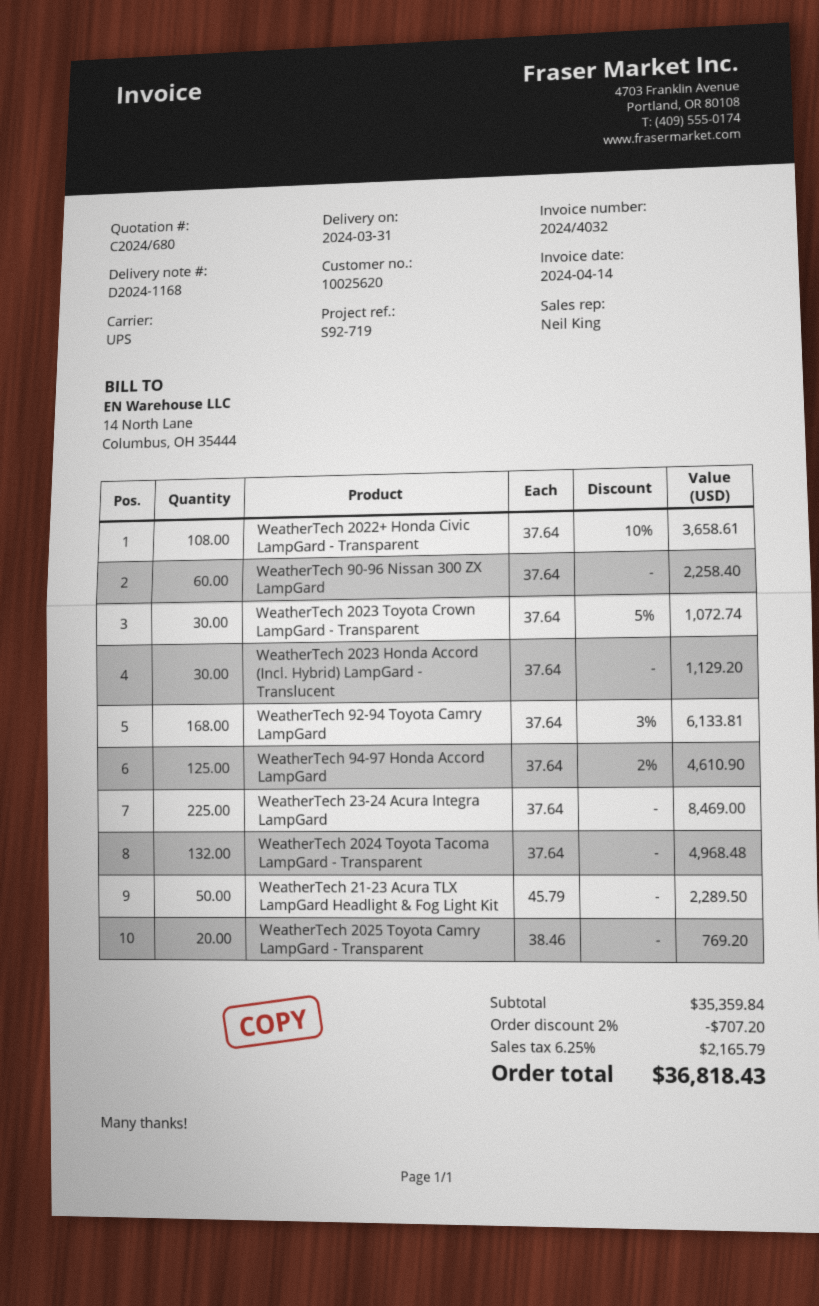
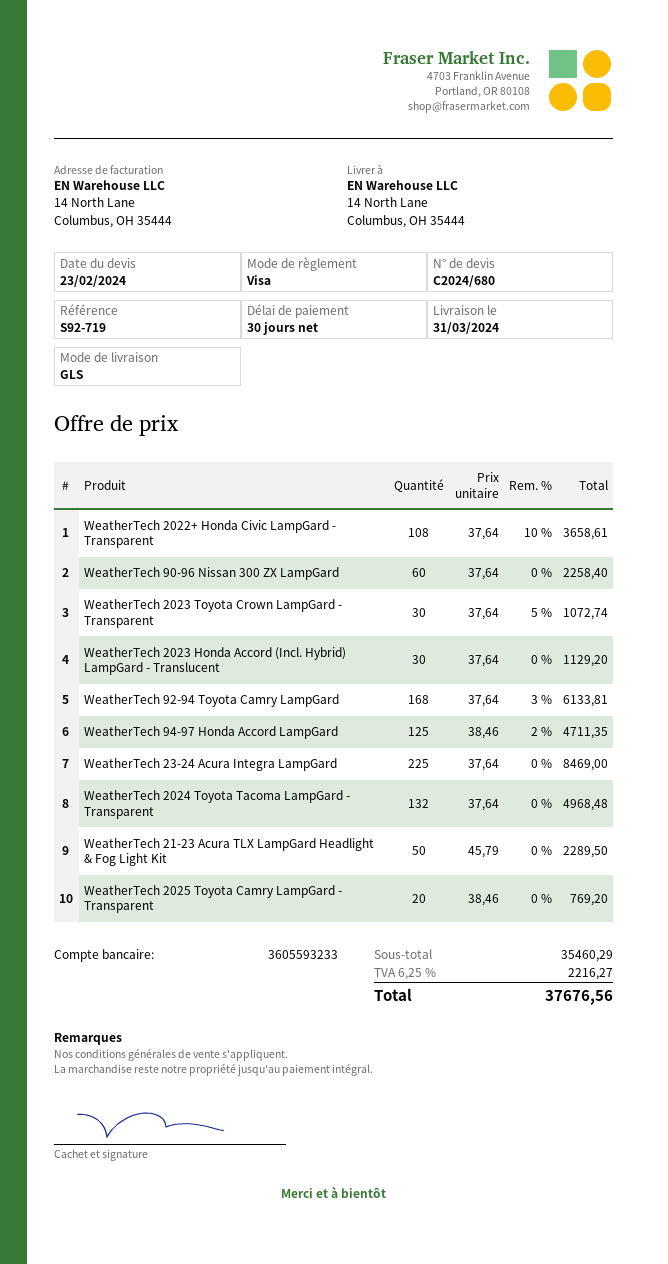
shipping method: UPS -> GLS
WeatherTech 94-97 Honda Accord LampGard: 125 x 37.64 - 2% = 4610.90 -> 125 x 38.46 - 2% = 4711.35
subtotal: 35359.84 -> 35460.29
discount: 2% = 707.20 -> none
tax: 6.25% = 2165.79 -> 6.25% = 2216.27
total: 36818.43 -> 37676.56

